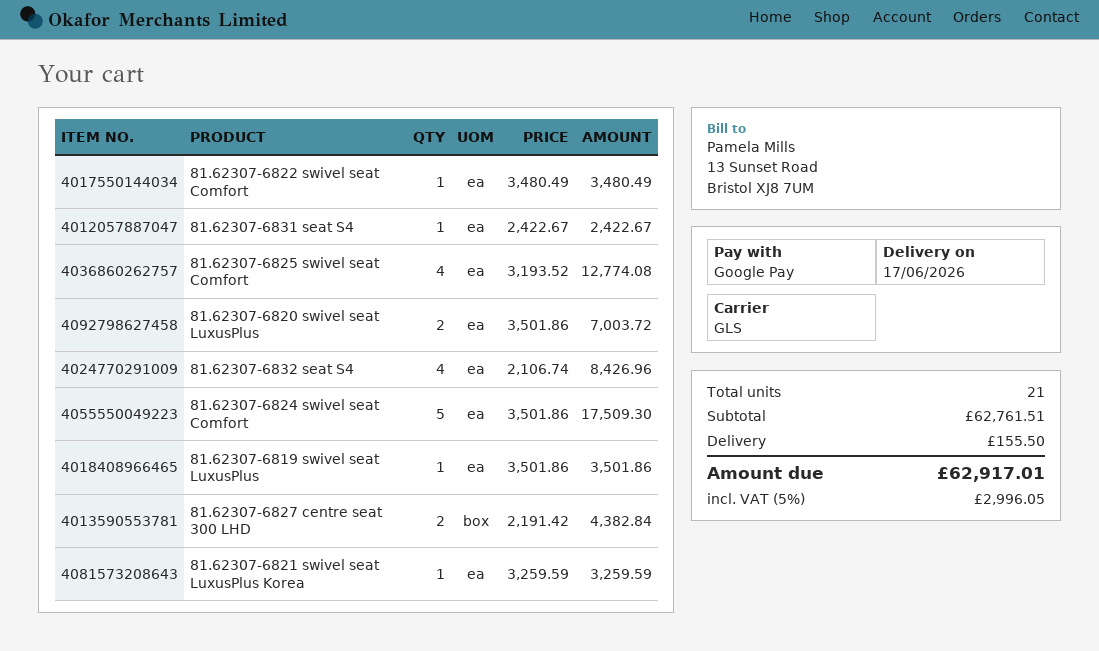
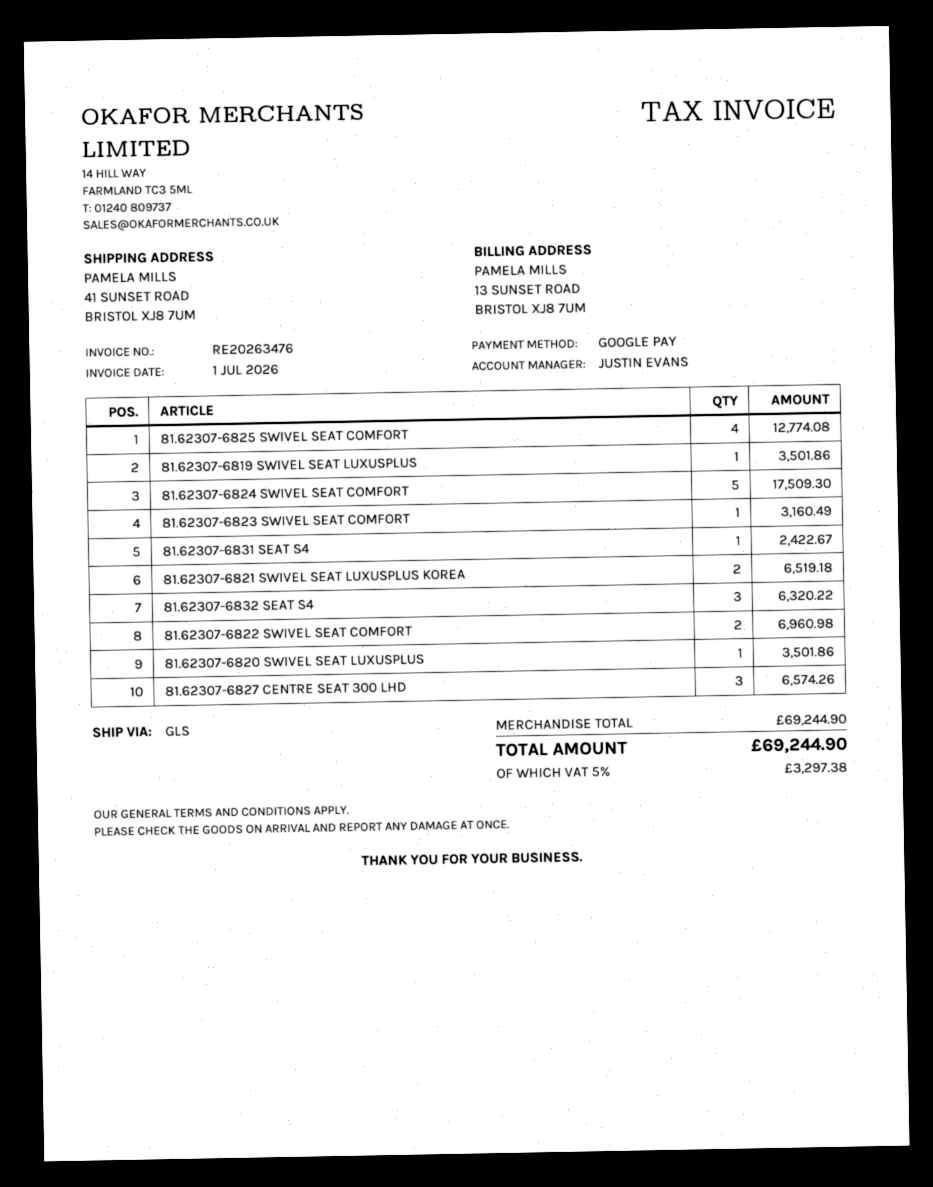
81.62307-6822 swivel seat Comfort: 1 for 3480.49 -> 2 for 6960.98
81.62307-6820 swivel seat LuxusPlus: 2 for 7003.72 -> 1 for 3501.86
81.62307-6832 seat S4: 4 for 8426.96 -> 3 for 6320.22
81.62307-6827 centre seat 300 LHD: 2 for 4382.84 -> 3 for 6574.26
81.62307-6821 swivel seat LuxusPlus Korea: 1 for 3259.59 -> 2 for 6519.18
81.62307-6823 SWIVEL SEAT COMFORT: none -> 1 for 3160.49
subtotal: 62761.51 -> 69244.90
shipping: 155.50 -> none
tax: 5% = 2996.05 -> 5% = 3297.38
total: 62917.01 -> 69244.90

